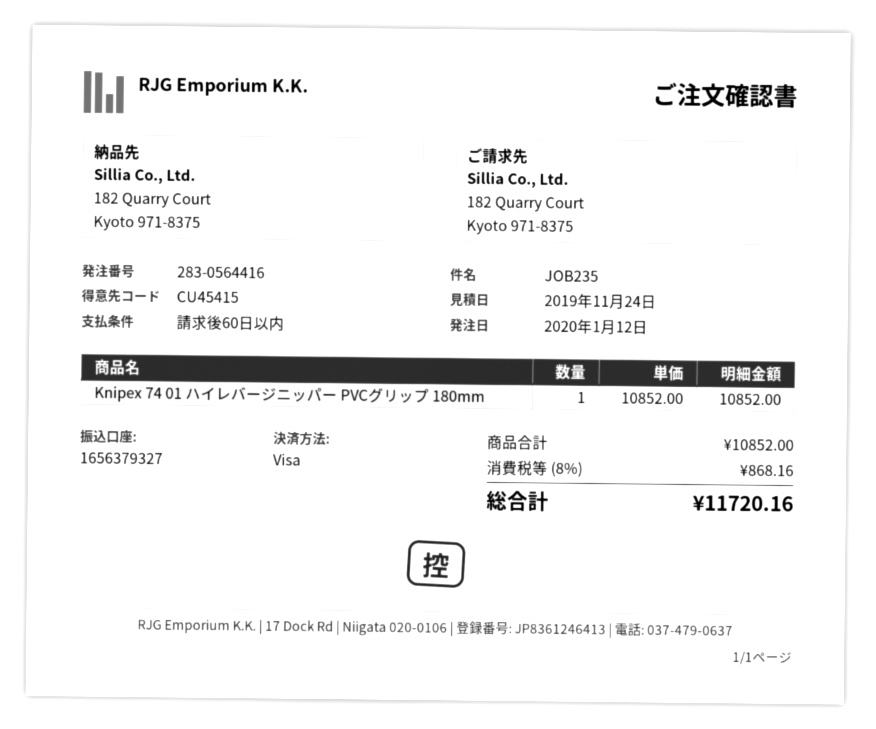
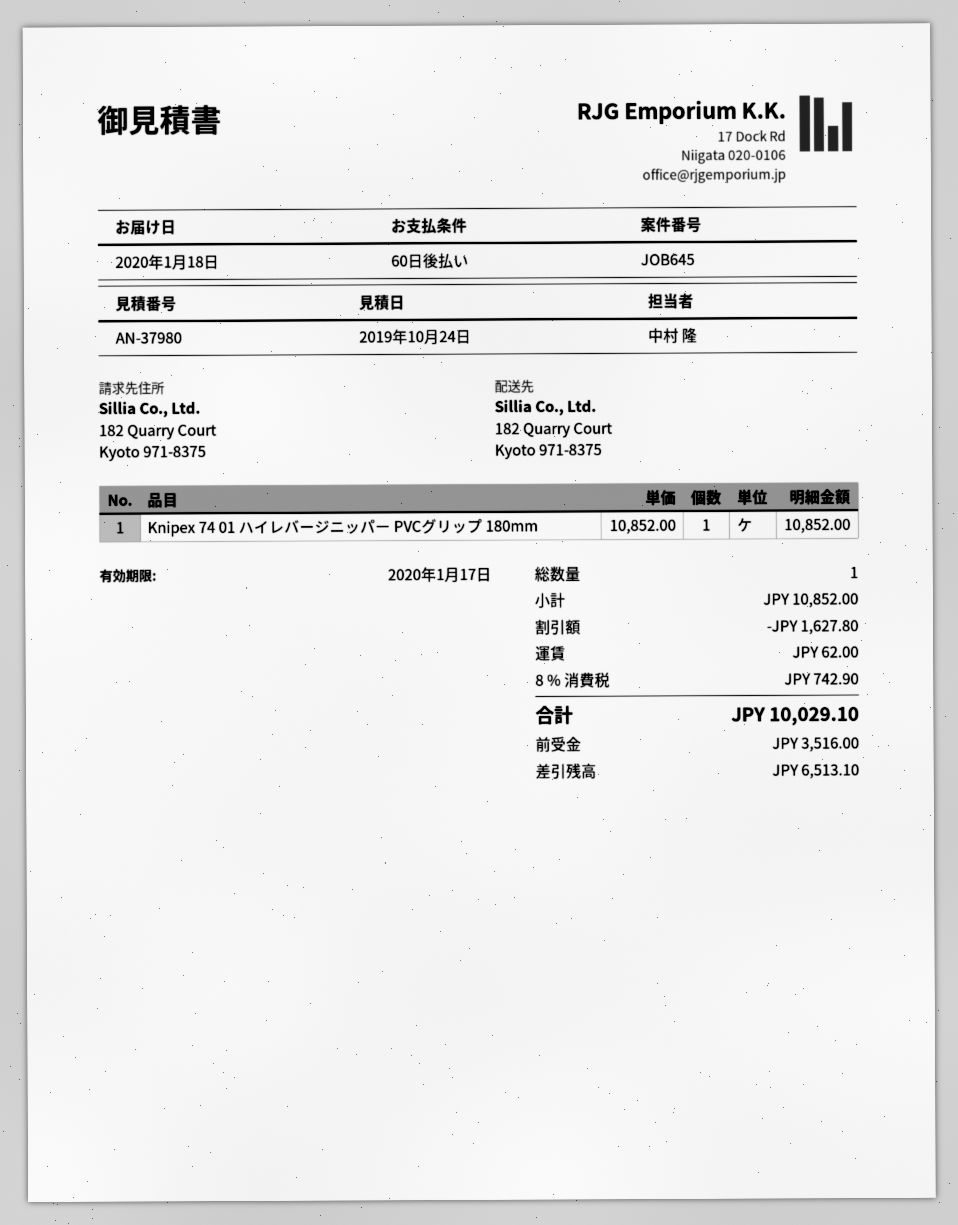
quote date: 2019-11-24 -> 2019-10-24
reference: JOB235 -> JOB645
discount: none -> 1627.80
shipping: none -> 62.00
tax: 8% = 868.16 -> 8% = 742.90
total: 11720.16 -> 10029.10

